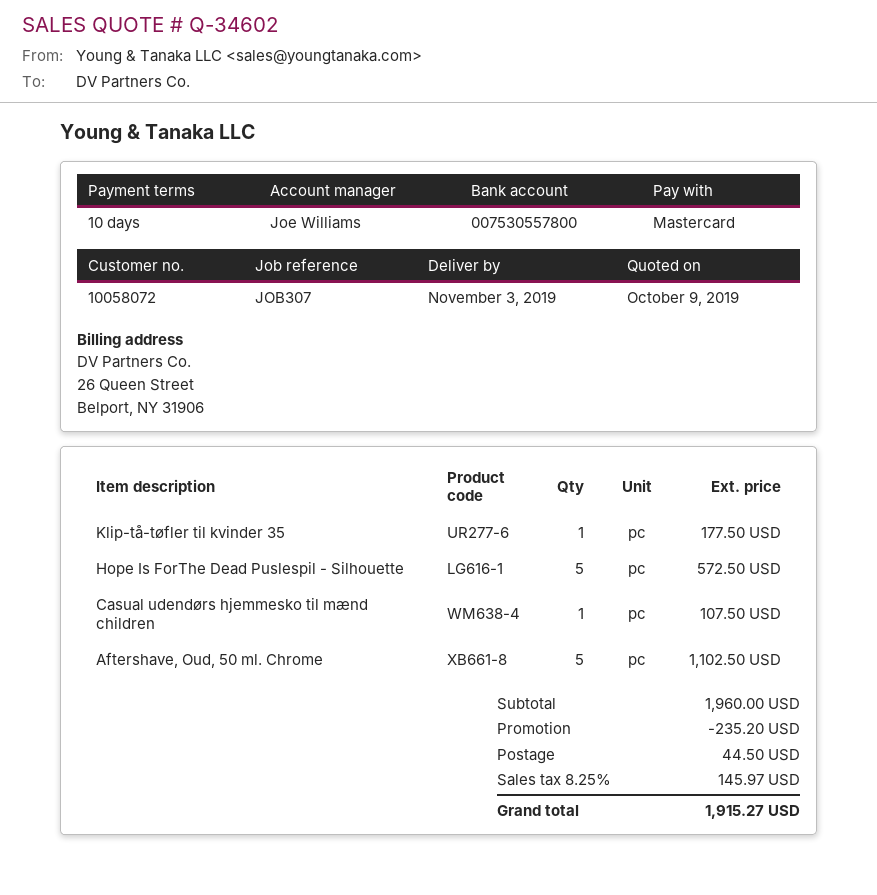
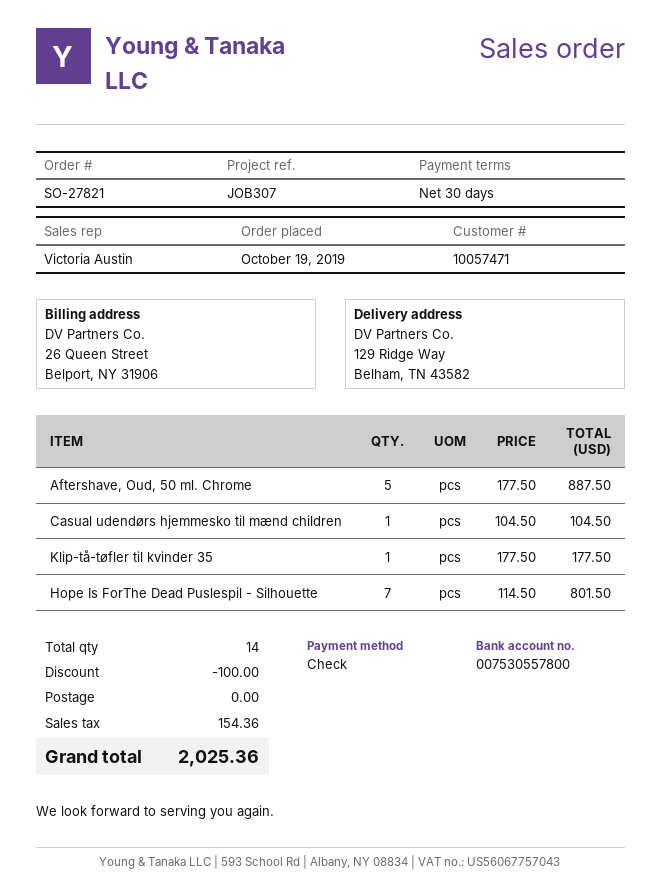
payment terms: 10 days -> 30 days
customer number: 10058072 -> 10057471
sales rep: Joe Williams -> Victoria Austin
payment method: Mastercard -> cheque
Hope Is ForThe Dead Puslespil - Silhouette: 5 for 572.50 -> 7 for 801.50
Casual udendørs hjemmesko til mænd children: 1 for 107.50 -> 1 for 104.50
Aftershave, Oud, 50 ml. Chrome: 5 for 1102.50 -> 5 for 887.50
discount: 235.20 -> 100.00
shipping: 44.50 -> 0.00
tax: 145.97 -> 154.36
total: 1915.27 -> 2025.36

